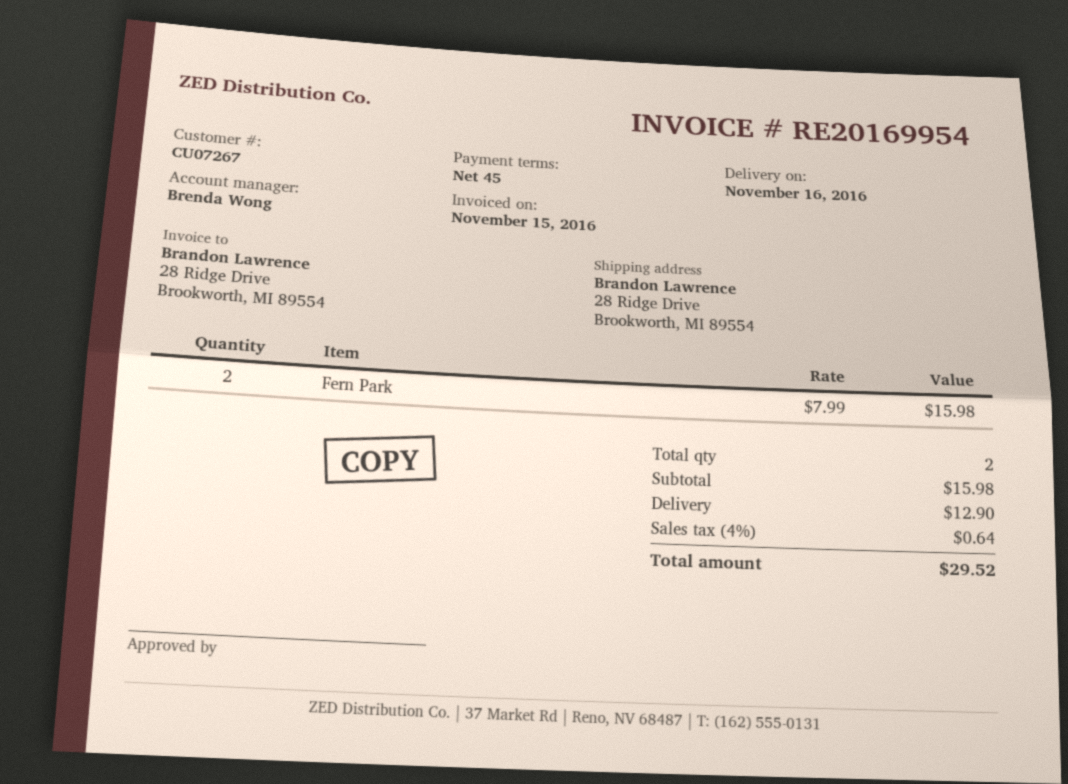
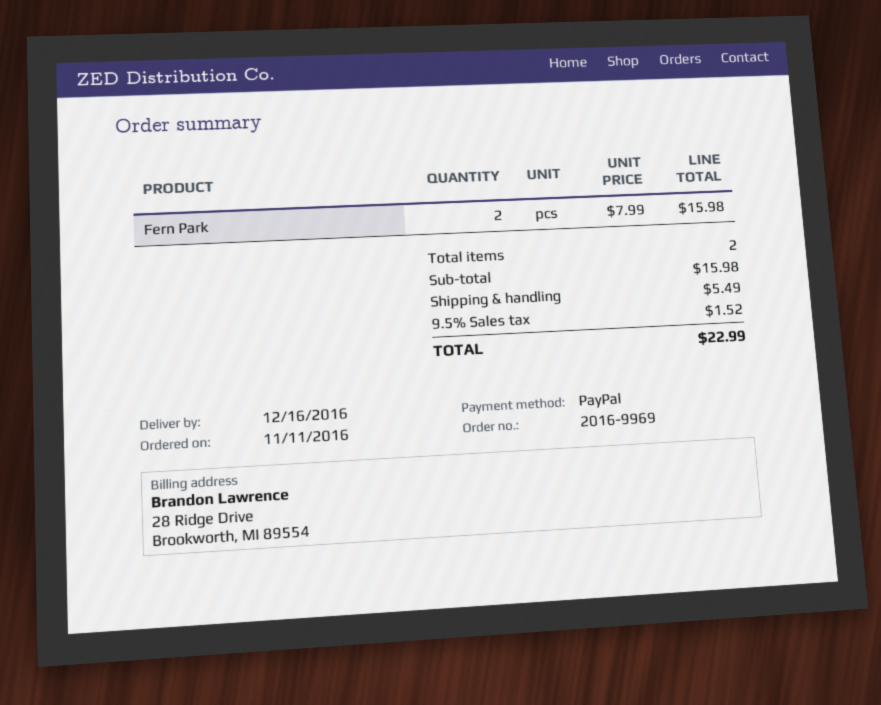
delivery date: 2016-11-16 -> 2016-12-16
shipping: 12.90 -> 5.49
tax: 4% = 0.64 -> 9.5% = 1.52
total: 29.52 -> 22.99

